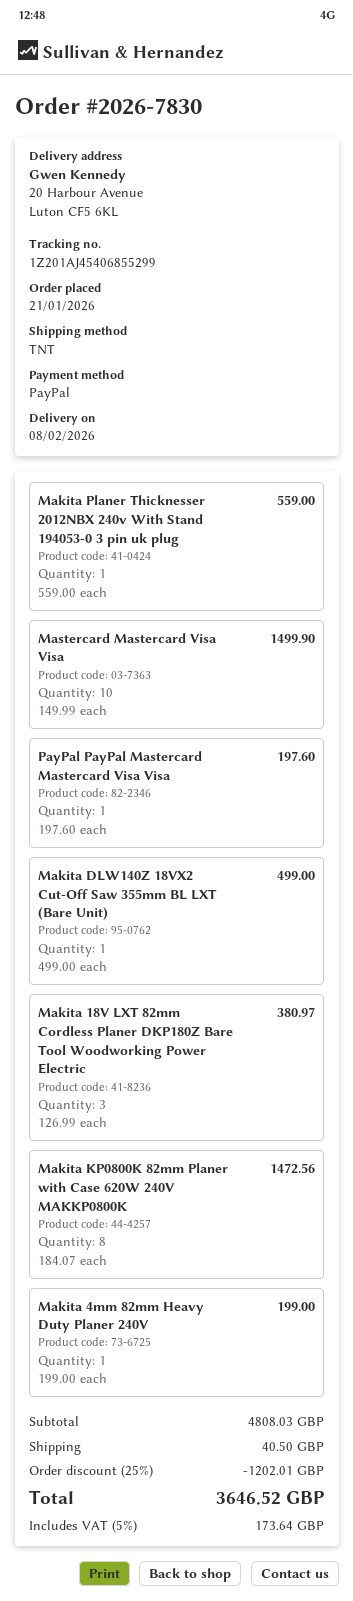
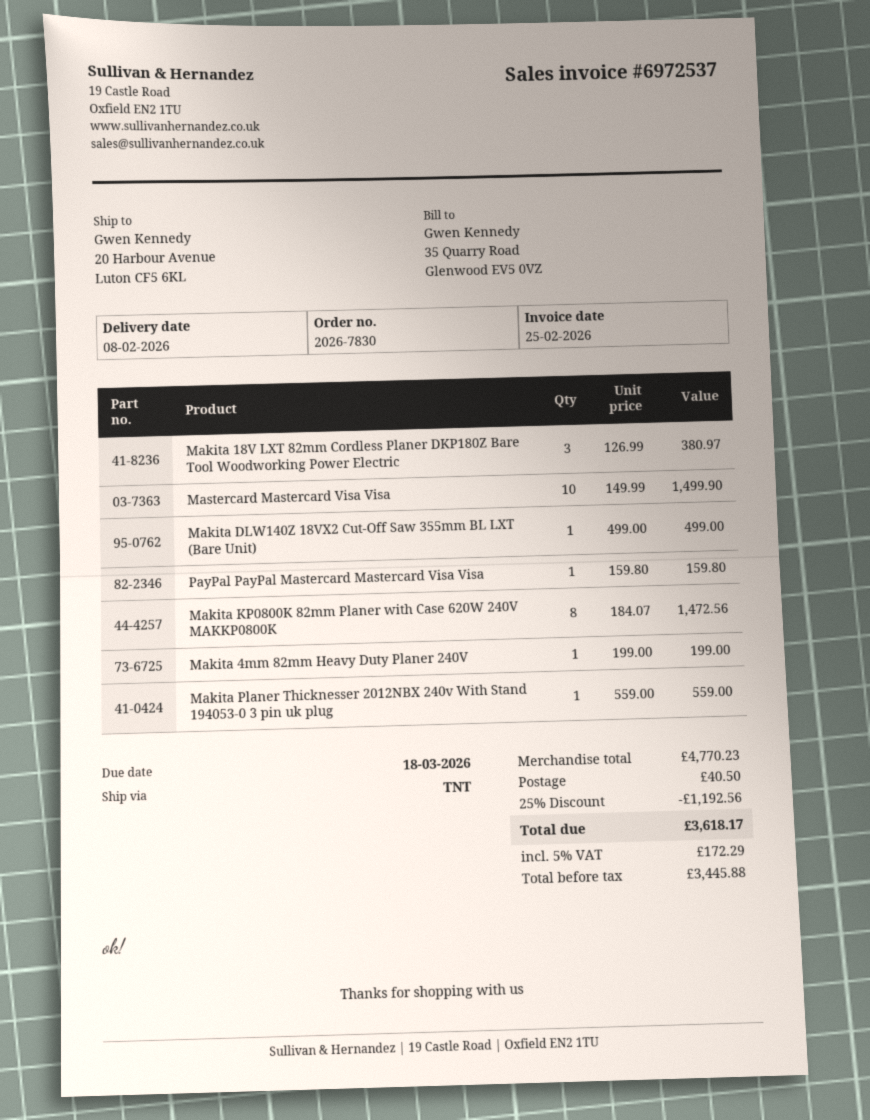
PayPal PayPal Mastercard Mastercard Visa Visa: 1 x 197.60 = 197.60 -> 1 x 159.80 = 159.80
subtotal: 4808.03 -> 4770.23
discount: 25% = 1202.01 -> 25% = 1192.56
tax: 5% = 173.64 -> 5% = 172.29
total: 3646.52 -> 3618.17

